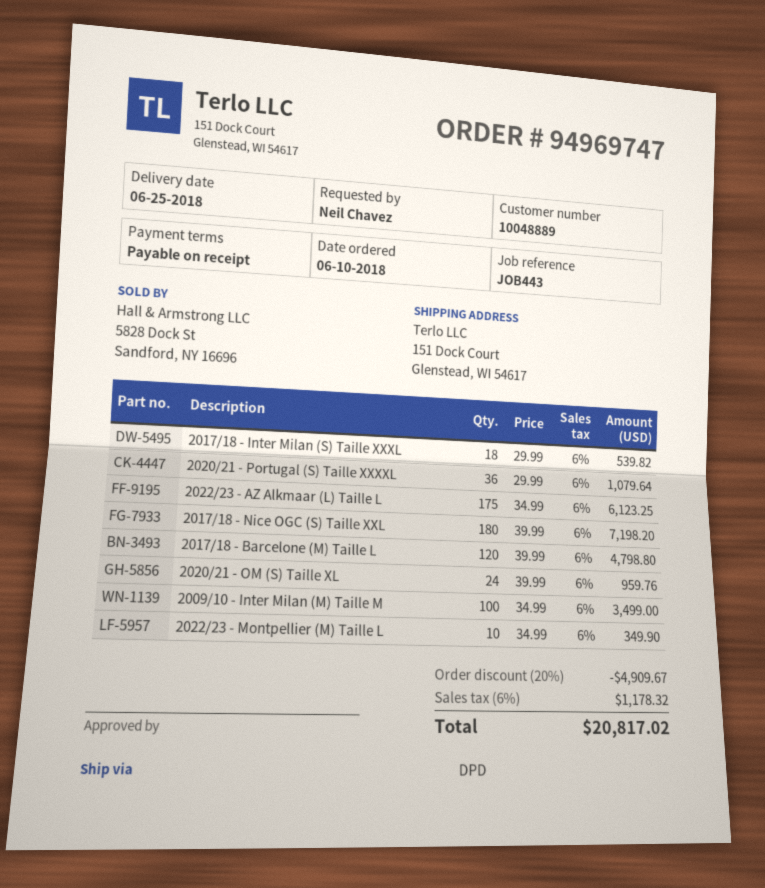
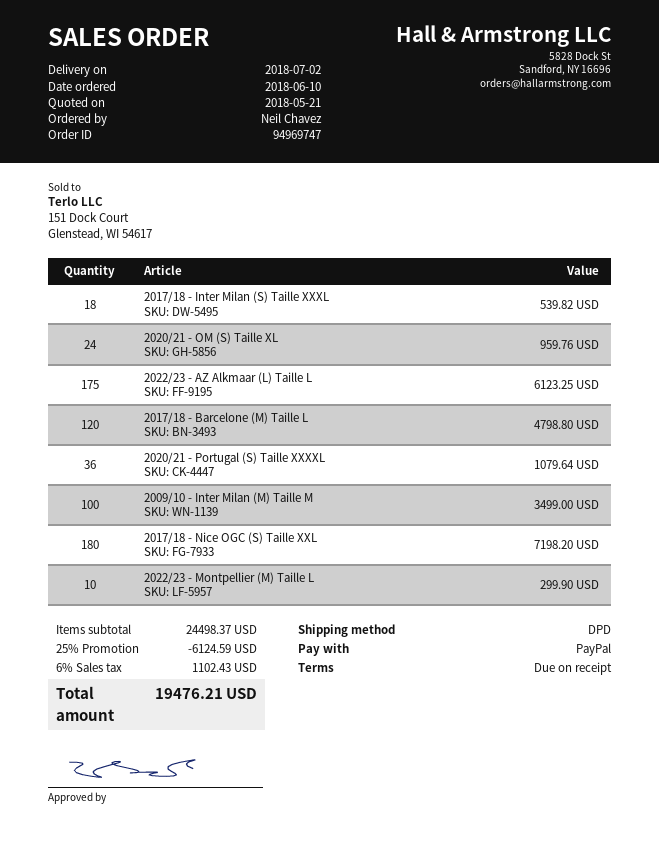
delivery date: 2018-06-25 -> 2018-07-02
2022/23 - Montpellier (M) Taille L: 10 for 349.90 -> 10 for 299.90
discount: 20% = 4909.67 -> 25% = 6124.59
tax: 6% = 1178.32 -> 6% = 1102.43
total: 20817.02 -> 19476.21

